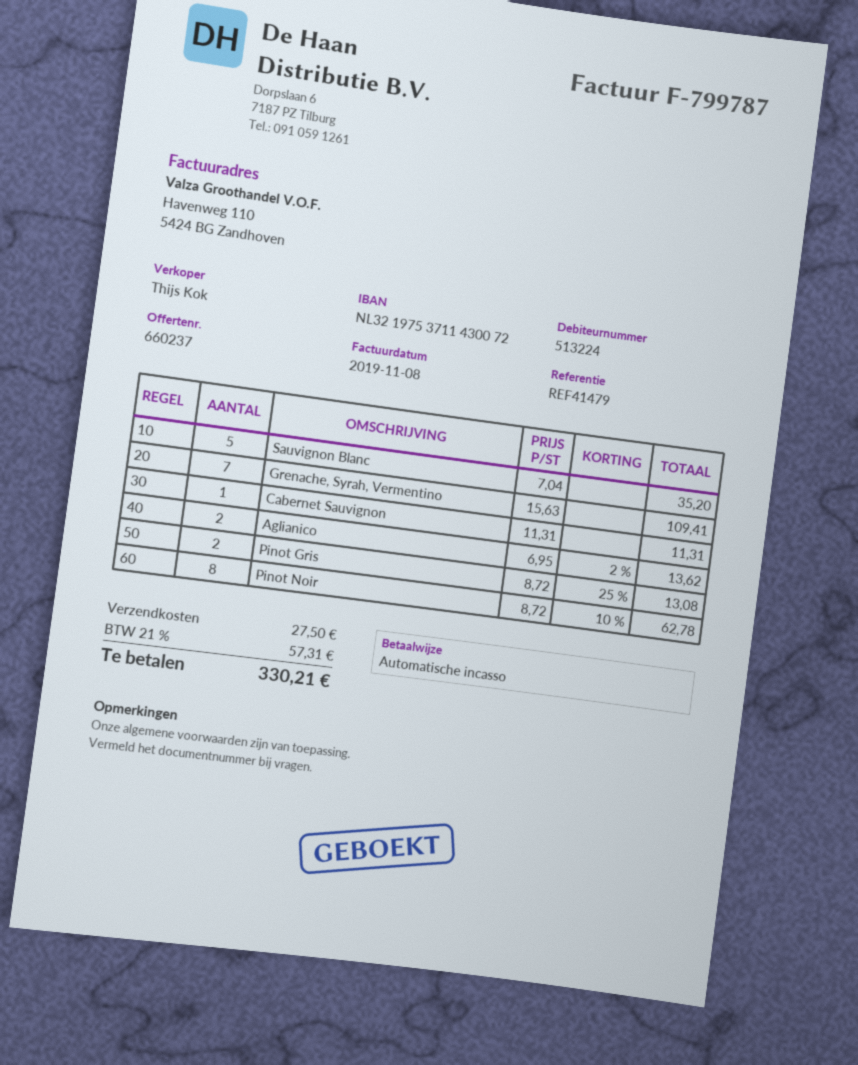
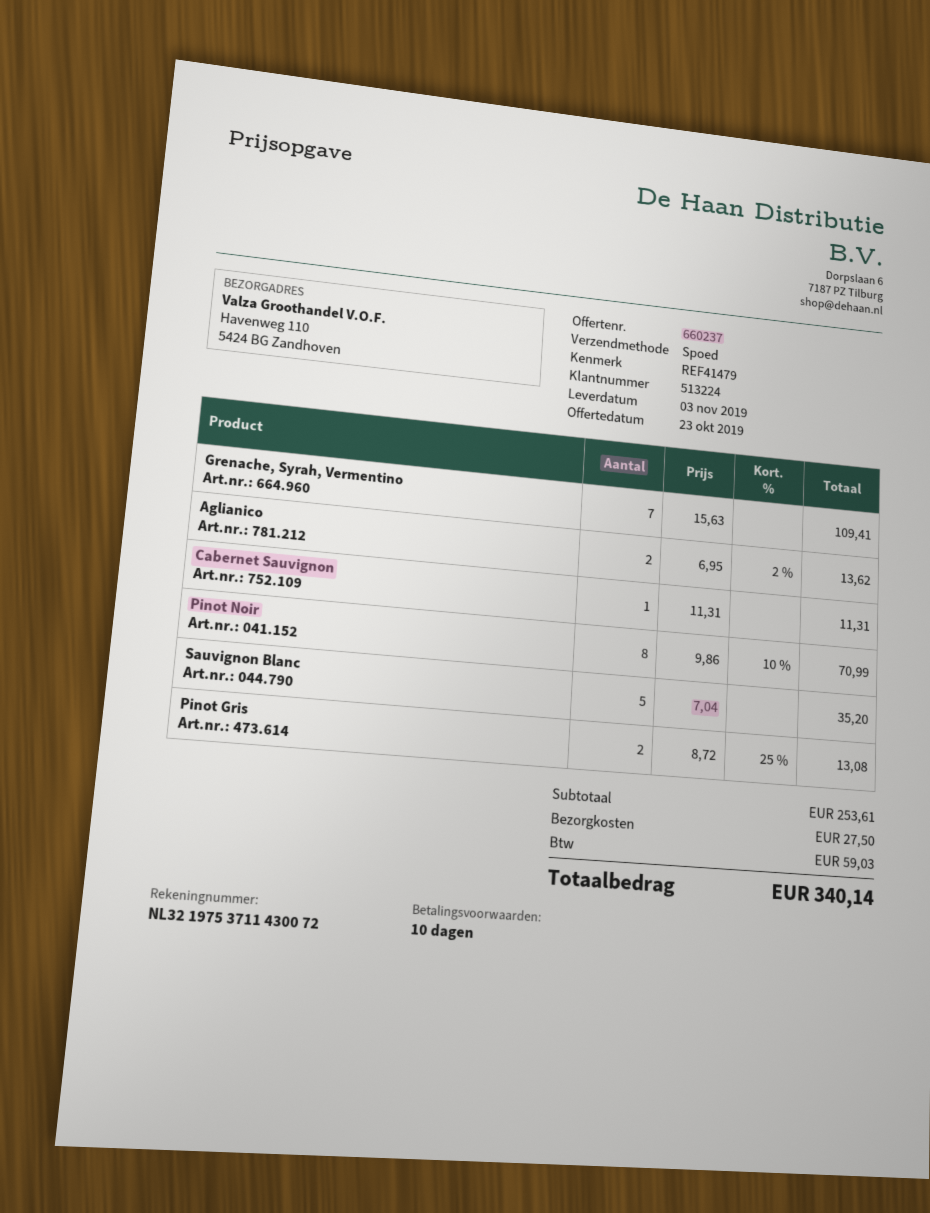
Pinot Noir: 8 x 8.72 - 10% = 62.78 -> 8 x 9.86 - 10% = 70.99
tax: 57.31 -> 59.03
total: 330.21 -> 340.14

